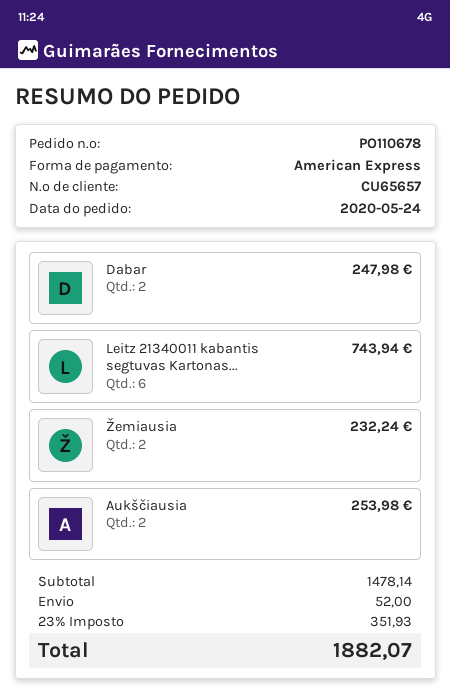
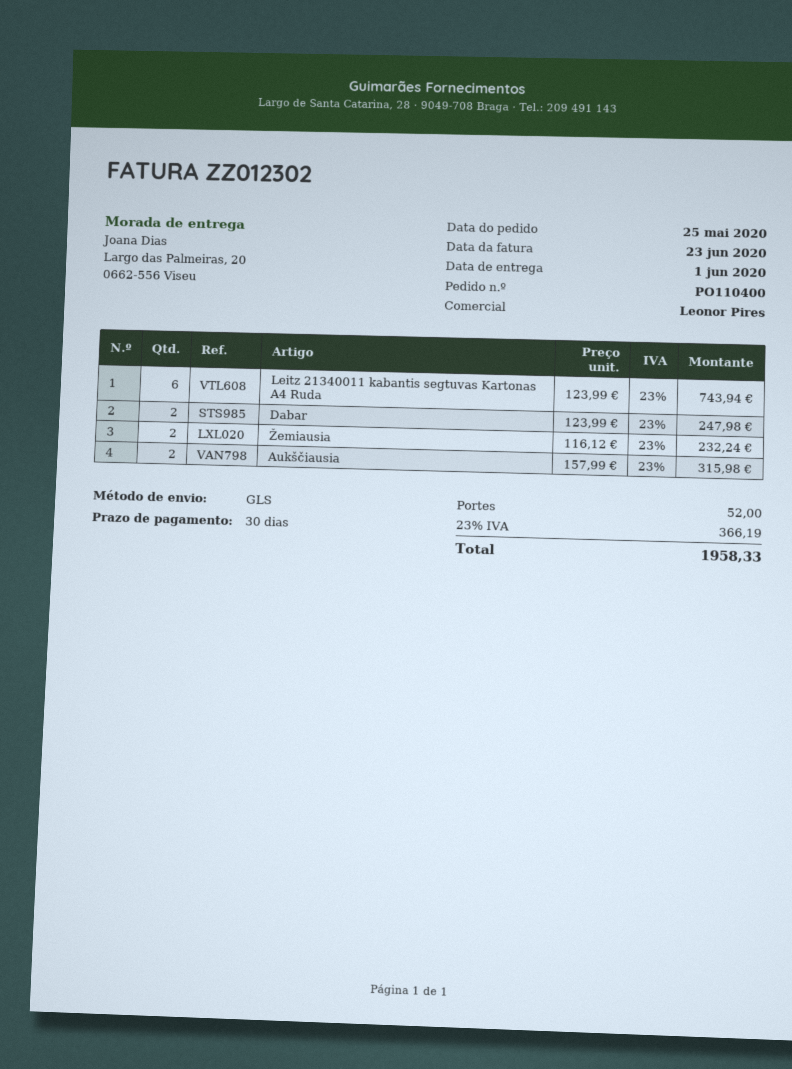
order number: PO110678 -> PO110400
order date: 2020-05-24 -> 2020-05-25
Aukščiausia: 2 for 253.98 -> 2 for 315.98
tax: 23% = 351.93 -> 23% = 366.19
total: 1882.07 -> 1958.33

